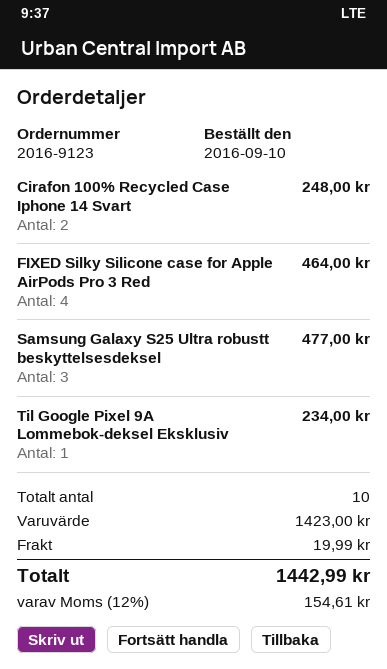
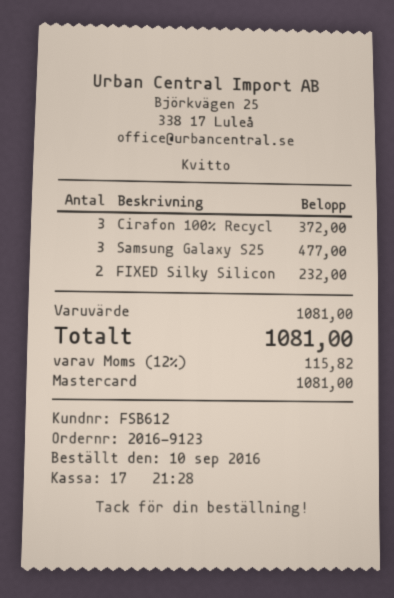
Cirafon 100% Recycled Case Iphone 14 Svart: 2 for 248.00 -> 3 for 372.00
FIXED Silky Silicone case for Apple AirPods Pro 3 Red: 4 for 464.00 -> 2 for 232.00
Til Google Pixel 9A Lommebok-deksel Eksklusiv: 1 for 234.00 -> none
subtotal: 1423.00 -> 1081.00
shipping: 19.99 -> none
tax: 12% = 154.61 -> 12% = 115.82
total: 1442.99 -> 1081.00

